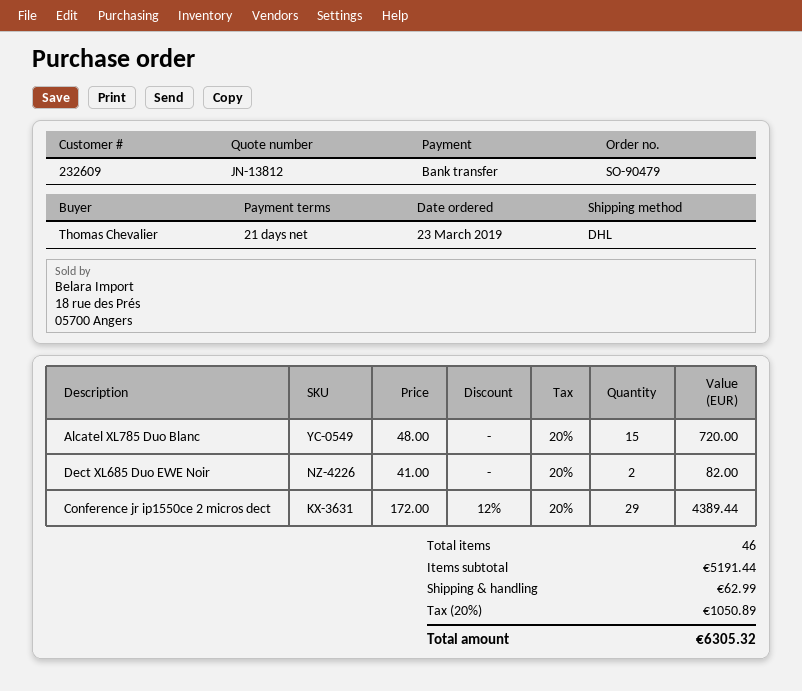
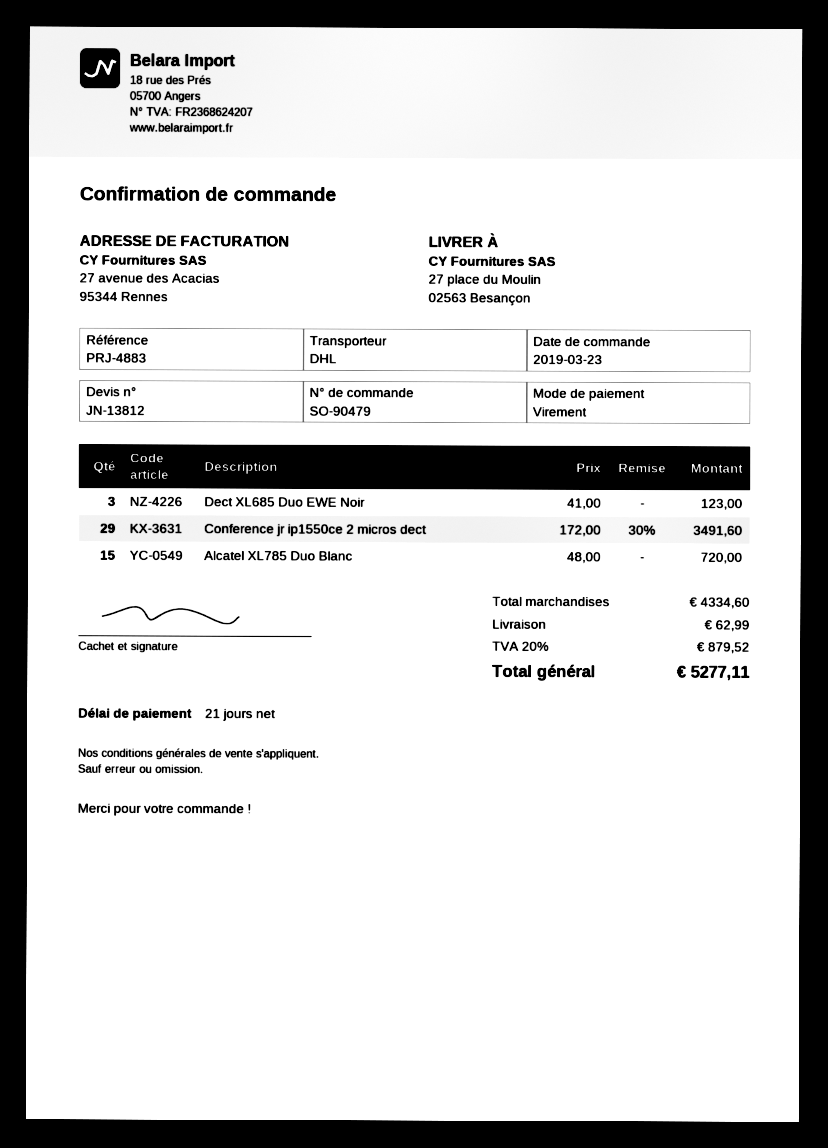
Dect XL685 Duo EWE Noir: 2 x 41.00 = 82.00 -> 3 x 41.00 = 123.00
Conference jr ip1550ce 2 micros dect: 29 x 172.00 - 12% = 4389.44 -> 29 x 172.00 - 30% = 3491.60
subtotal: 5191.44 -> 4334.60
tax: 20% = 1050.89 -> 20% = 879.52
total: 6305.32 -> 5277.11

